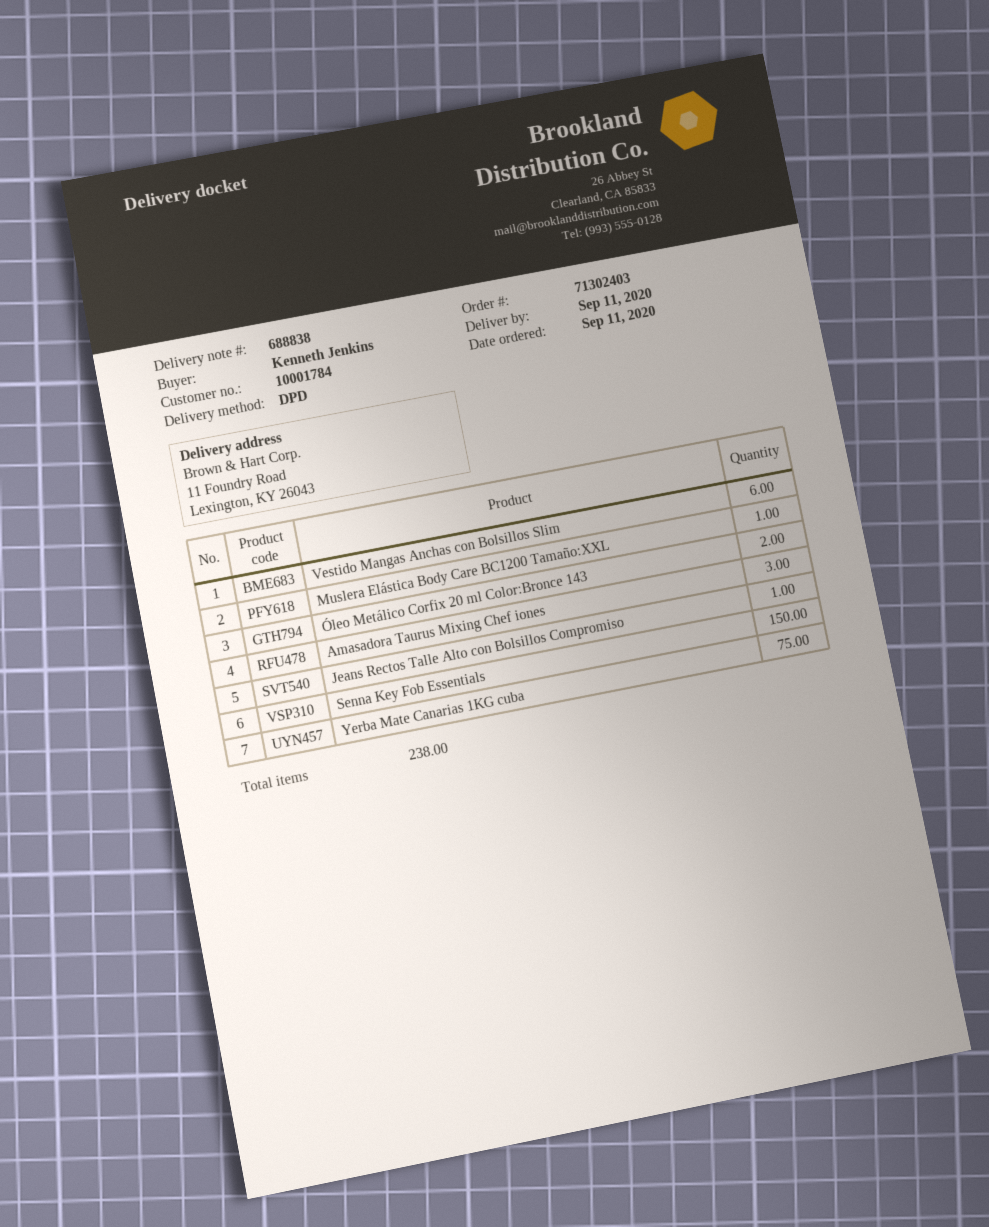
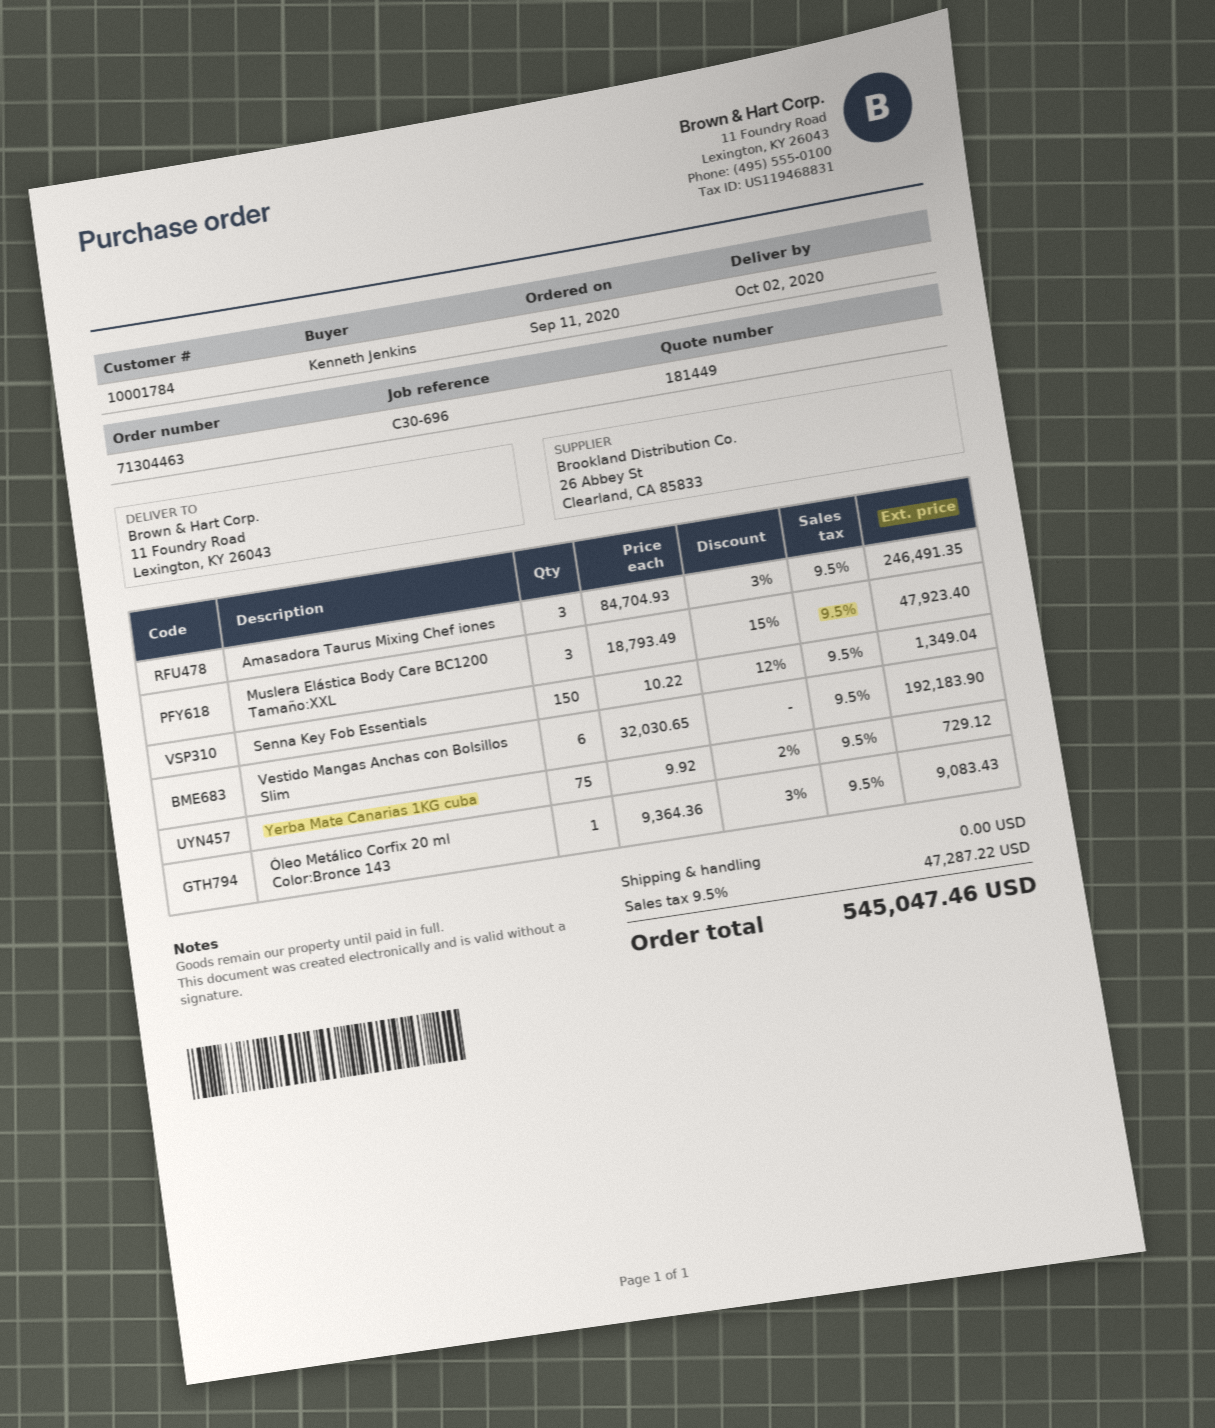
order number: 71302403 -> 71304463
delivery date: 2020-09-11 -> 2020-10-02
Muslera Elástica Body Care BC1200 Tamaño:XXL: 1 -> 3
Óleo Metálico Corfix 20 ml Color:Bronce 143: 2 -> 1
Jeans Rectos Talle Alto con Bolsillos Compromiso: 1 -> none

